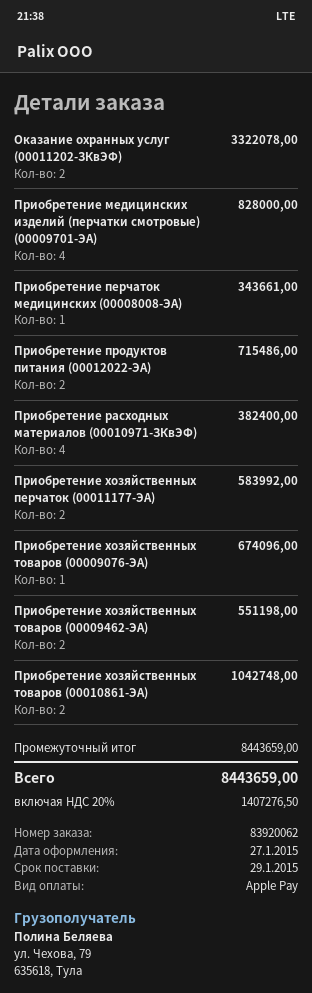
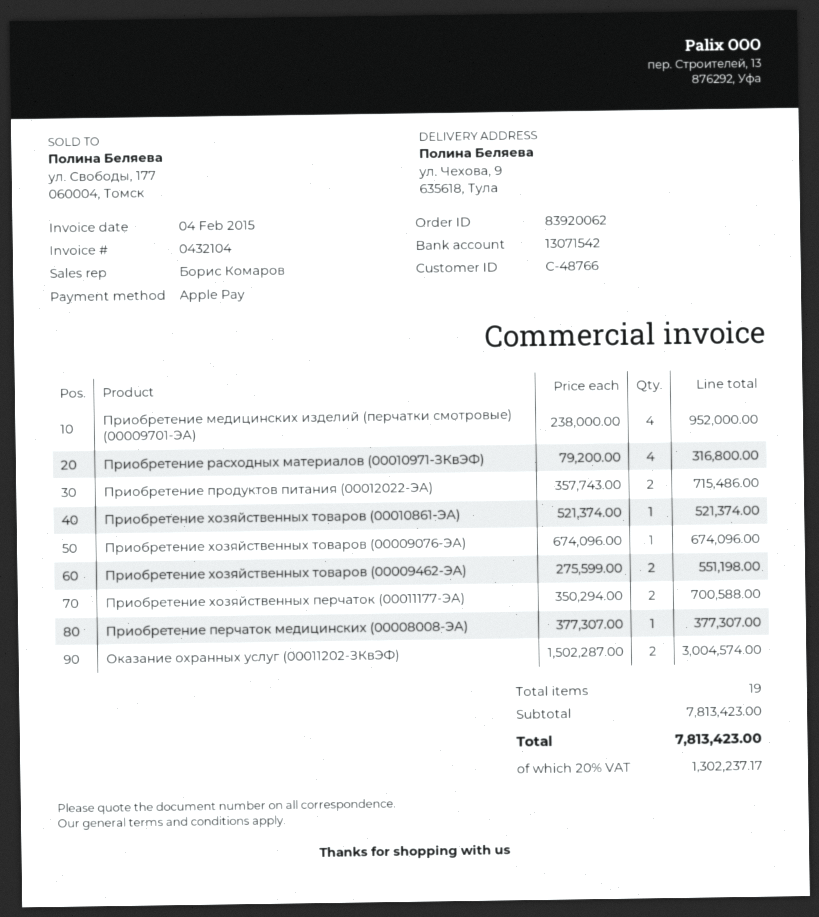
ship to: ул. Чехова, 79, 635618, Тула -> ул. Чехова, 9, 635618, Тула
Оказание охранных услуг (00011202-ЗКвЭФ): 2 for 3322078.00 -> 2 for 3004574.00
Приобретение медицинских изделий (перчатки смотровые) (00009701-ЭА): 4 for 828000.00 -> 4 for 952000.00
Приобретение перчаток медицинских (00008008-ЭА): 1 for 343661.00 -> 1 for 377307.00
Приобретение расходных материалов (00010971-ЗКвЭФ): 4 for 382400.00 -> 4 for 316800.00
Приобретение хозяйственных перчаток (00011177-ЭА): 2 for 583992.00 -> 2 for 700588.00
Приобретение хозяйственных товаров (00010861-ЭА): 2 for 1042748.00 -> 1 for 521374.00
subtotal: 8443659.00 -> 7813423.00
tax: 20% = 1407276.50 -> 20% = 1302237.17
total: 8443659.00 -> 7813423.00

